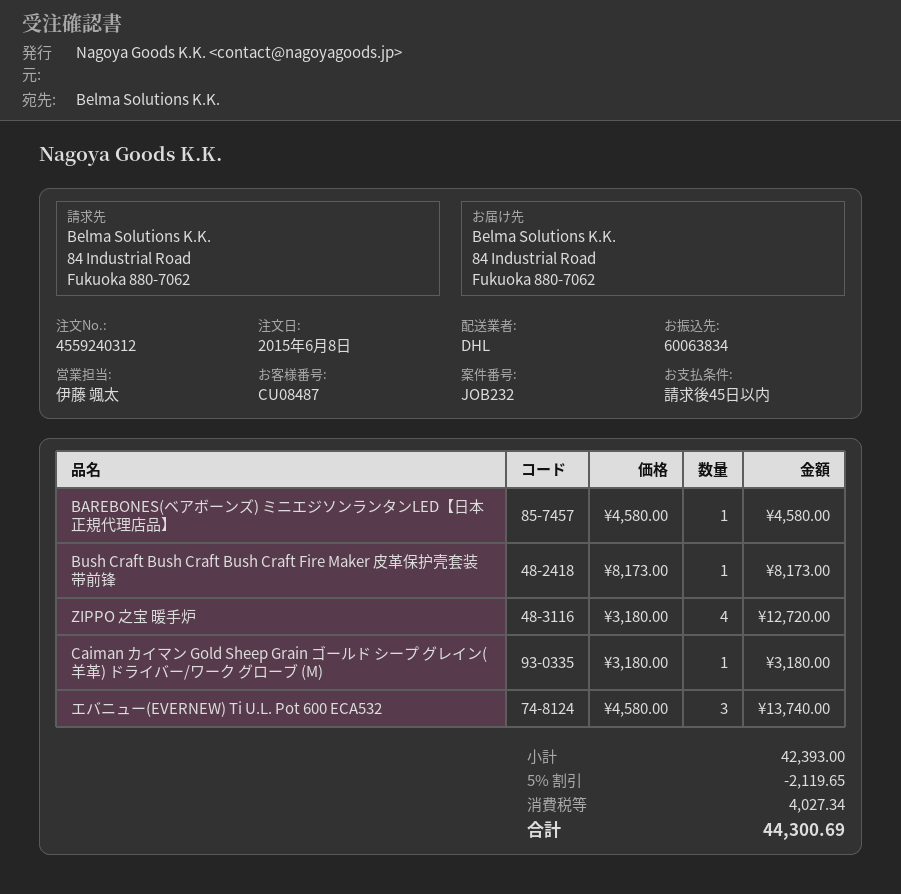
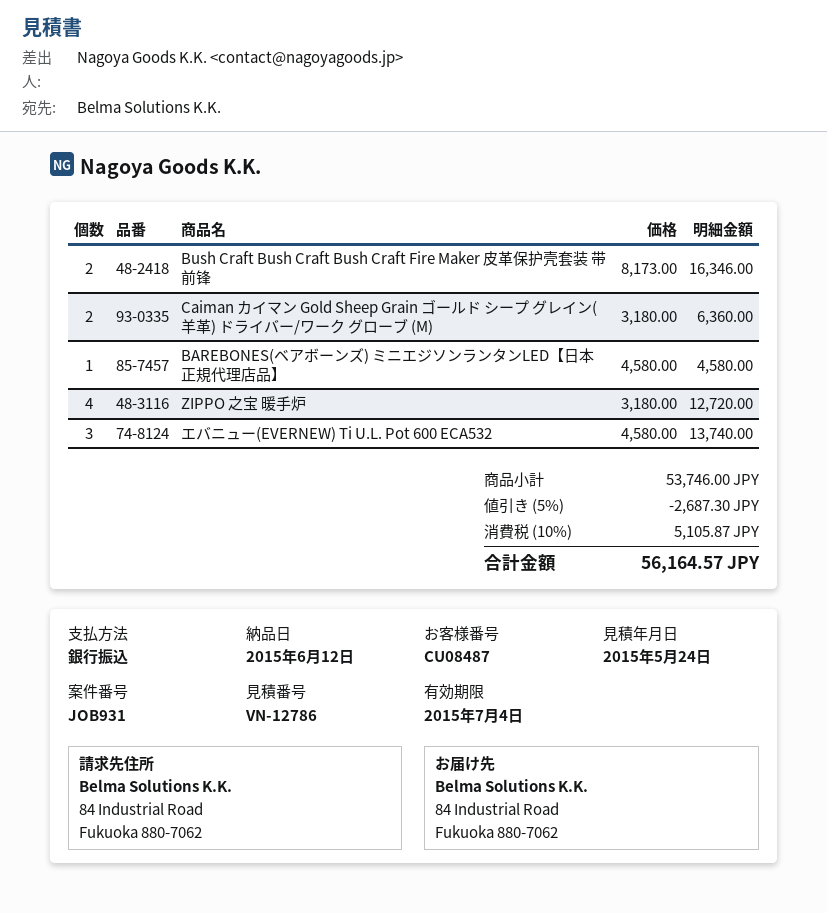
reference: JOB232 -> JOB931
Bush Craft Bush Craft Bush Craft Fire Maker 皮革保护壳套装 带前锋: 1 x 8173.00 = 8173.00 -> 2 x 8173.00 = 16346.00
Caiman カイマン Gold Sheep Grain ゴールド シープ グレイン(羊革) ドライバー/ワーク グローブ (M): 1 x 3180.00 = 3180.00 -> 2 x 3180.00 = 6360.00
subtotal: 42393.00 -> 53746.00
discount: 5% = 2119.65 -> 5% = 2687.30
tax: 4027.34 -> 5105.87
total: 44300.69 -> 56164.57

